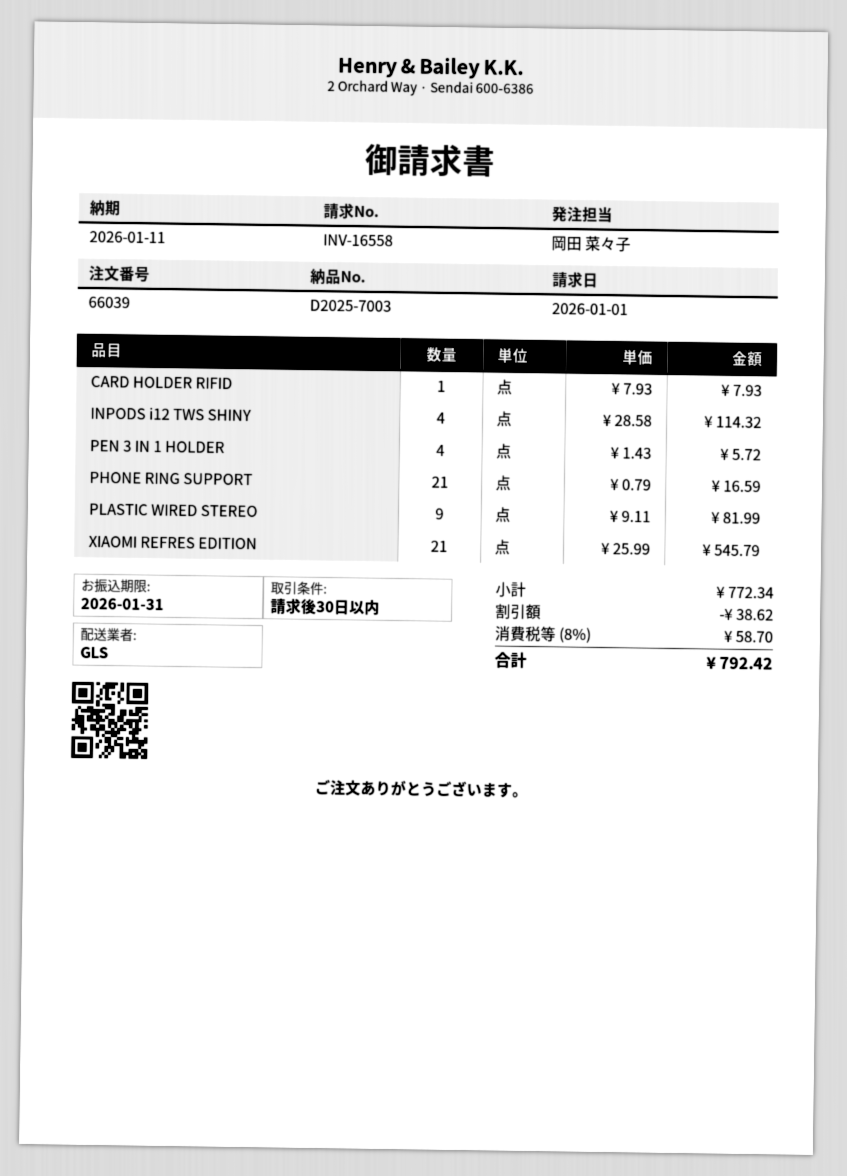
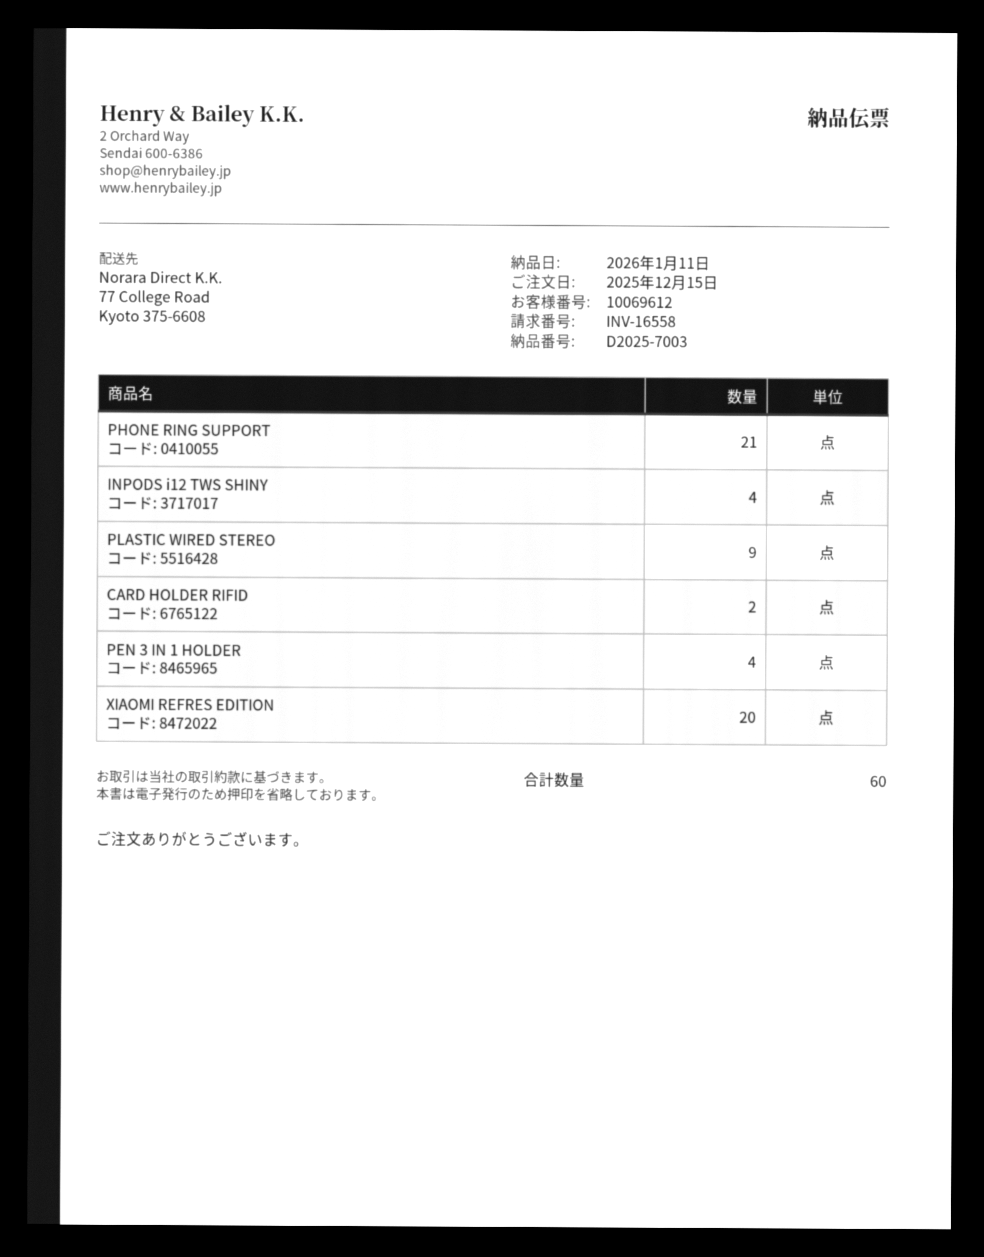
CARD HOLDER RIFID: 1 -> 2
XIAOMI REFRES EDITION: 21 -> 20

